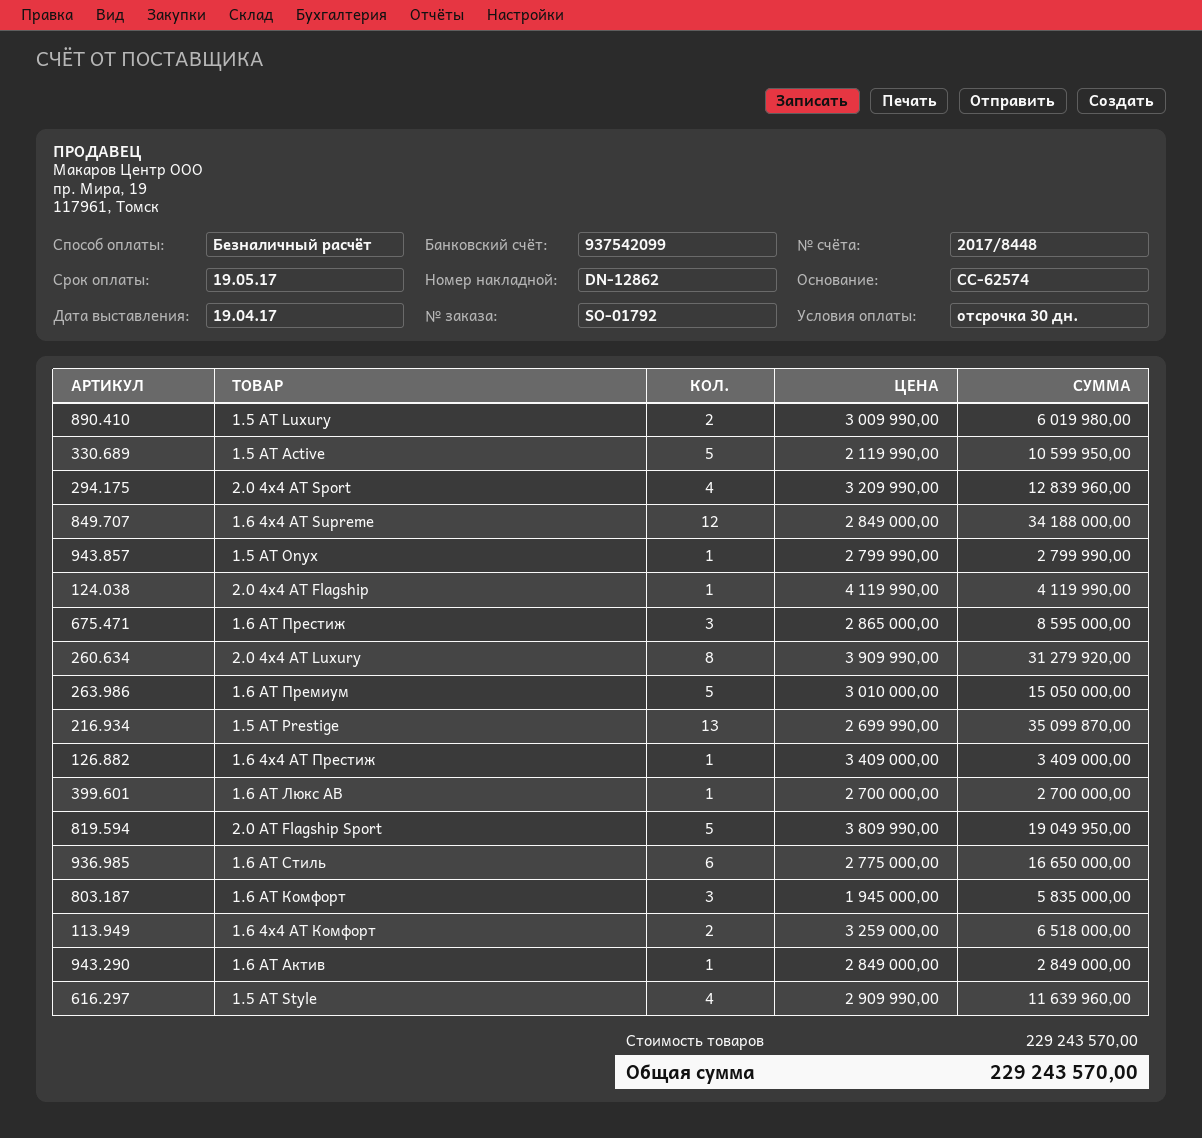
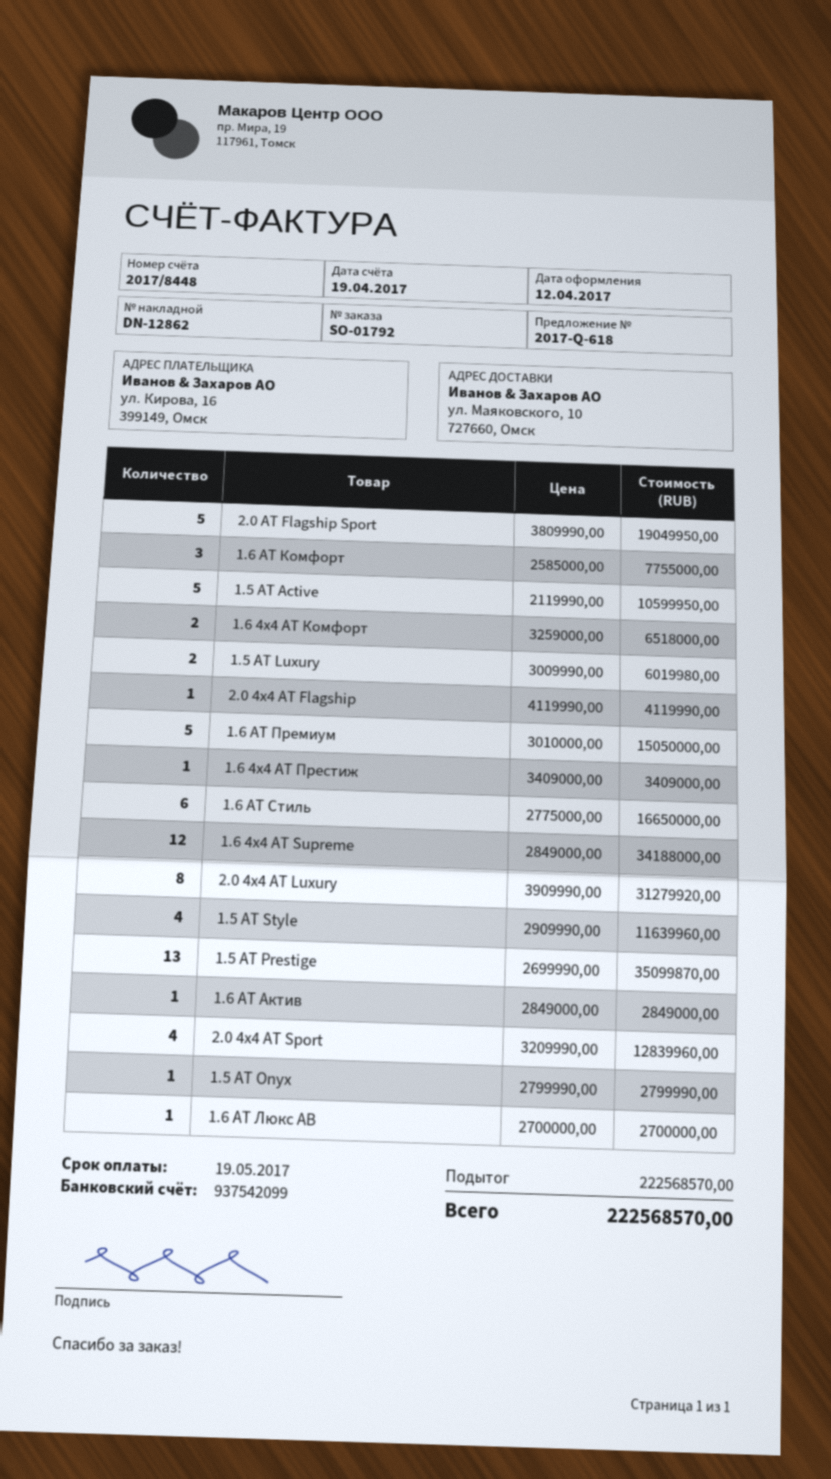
1.6 AT Престиж: 3 x 2865000.00 = 8595000.00 -> none
1.6 AT Комфорт: 3 x 1945000.00 = 5835000.00 -> 3 x 2585000.00 = 7755000.00
subtotal: 229243570.00 -> 222568570.00
total: 229243570.00 -> 222568570.00

